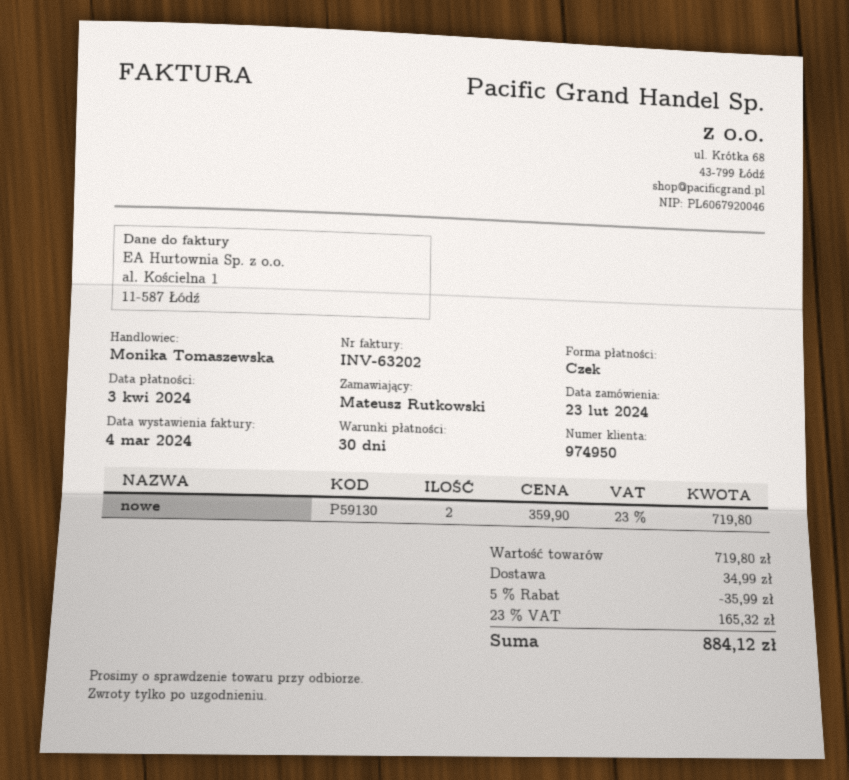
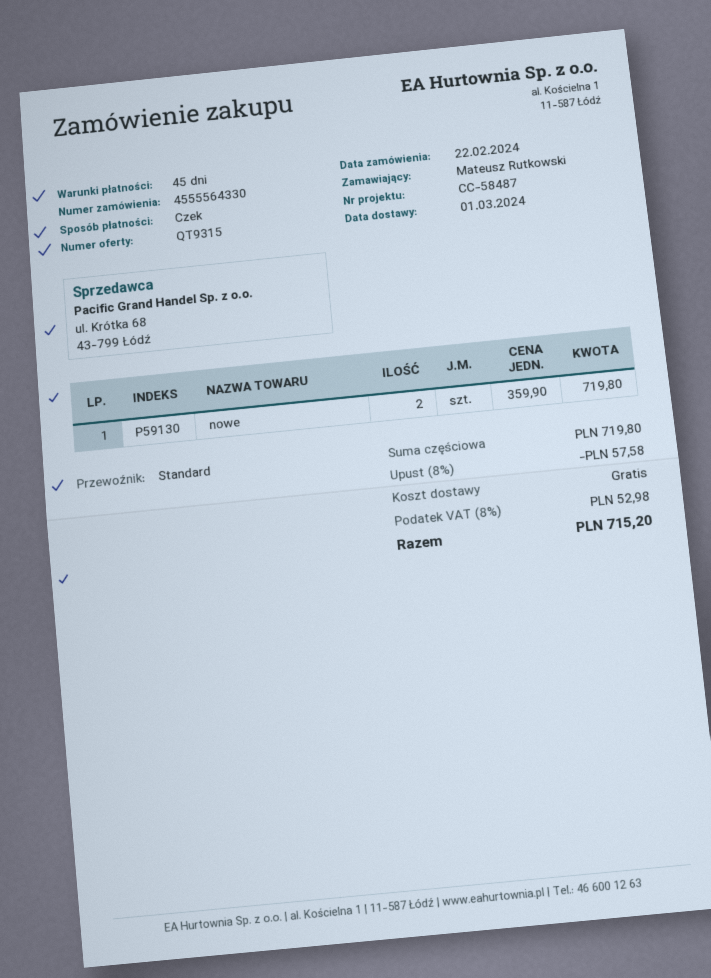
order date: 2024-02-23 -> 2024-02-22
payment terms: 30 days -> 45 days
discount: 5% = 35.99 -> 8% = 57.58
shipping: 34.99 -> 0.00
tax: 23% = 165.32 -> 8% = 52.98
total: 884.12 -> 715.20

